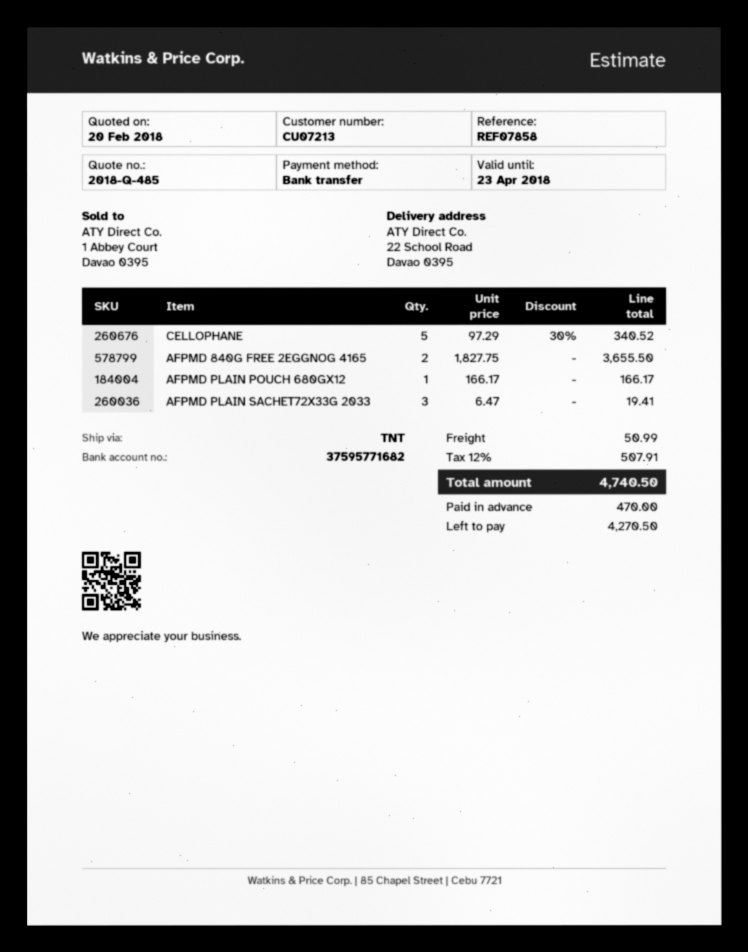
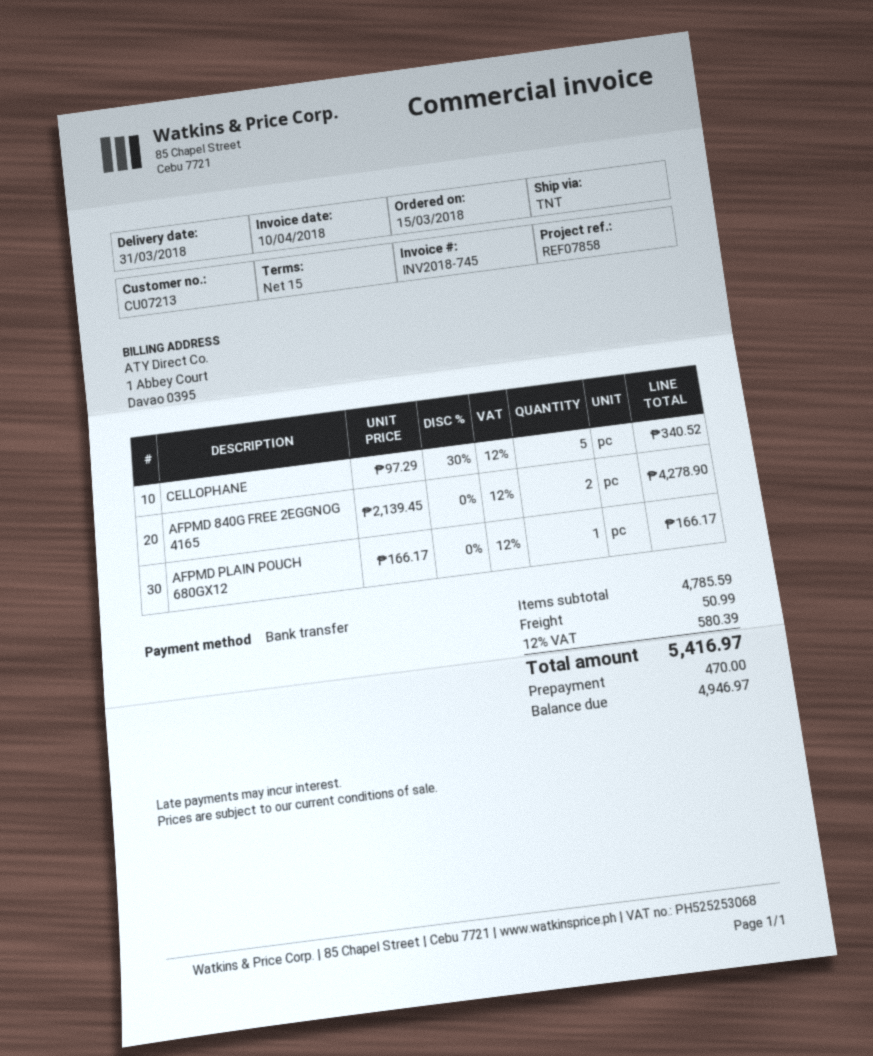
AFPMD 840G FREE 2EGGNOG 4165: 2 x 1827.75 = 3655.50 -> 2 x 2139.45 = 4278.90
AFPMD PLAIN SACHET72X33G 2033: 3 x 6.47 = 19.41 -> none
tax: 12% = 507.91 -> 12% = 580.39
total: 4740.50 -> 5416.97
balance: 4270.50 -> 4946.97

